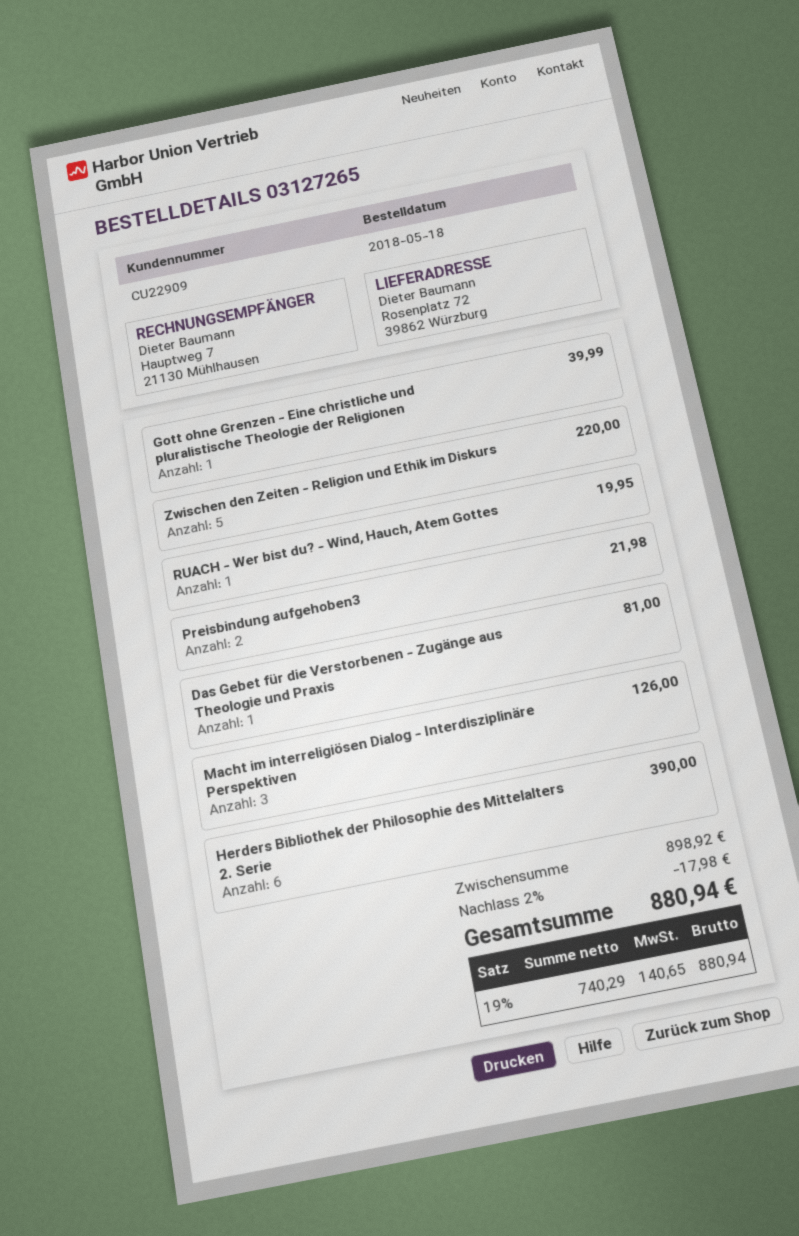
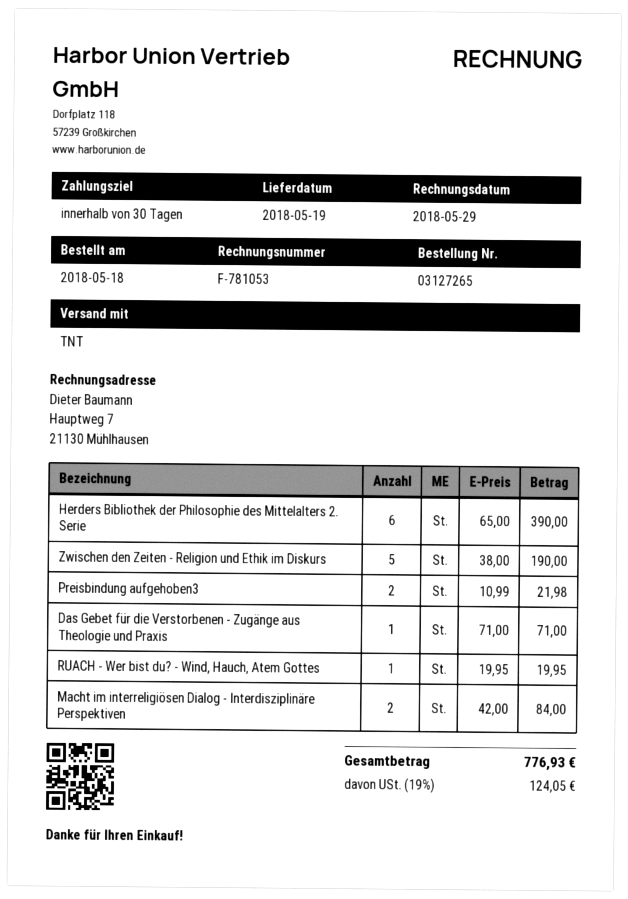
Gott ohne Grenzen - Eine christliche und pluralistische Theologie der Religionen: 1 for 39.99 -> none
Zwischen den Zeiten - Religion und Ethik im Diskurs: 5 for 220.00 -> 5 for 190.00
Das Gebet für die Verstorbenen - Zugänge aus Theologie und Praxis: 1 for 81.00 -> 1 for 71.00
Macht im interreligiösen Dialog - Interdisziplinäre Perspektiven: 3 for 126.00 -> 2 for 84.00
discount: 2% = 17.98 -> none
tax: 19% = 140.65 -> 19% = 124.05
total: 880.94 -> 776.93

